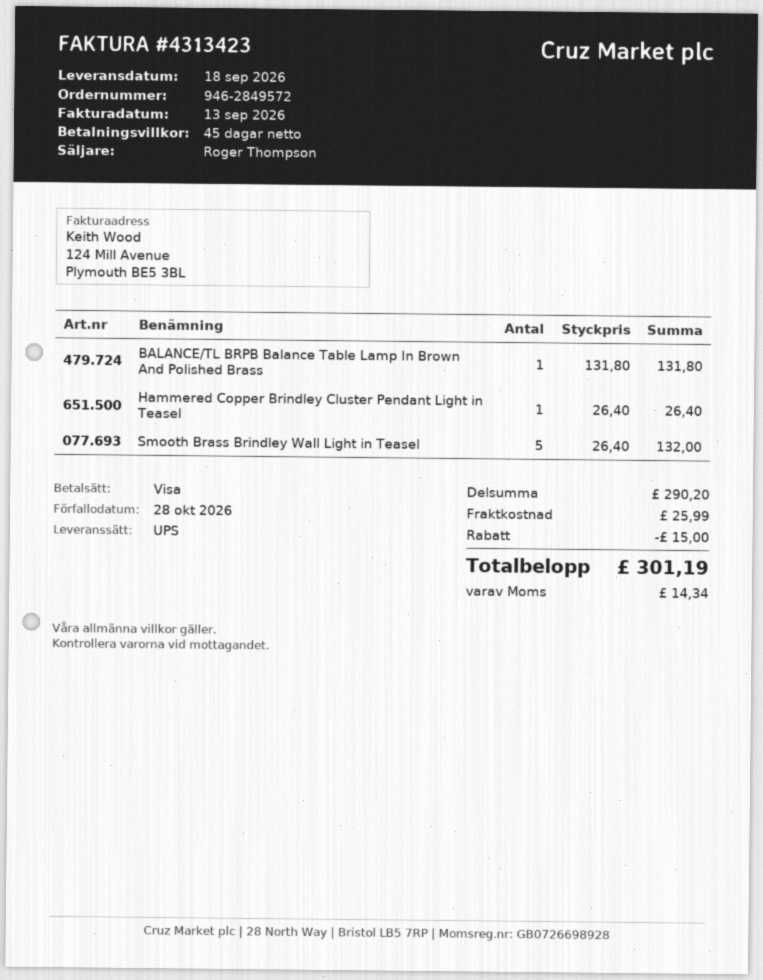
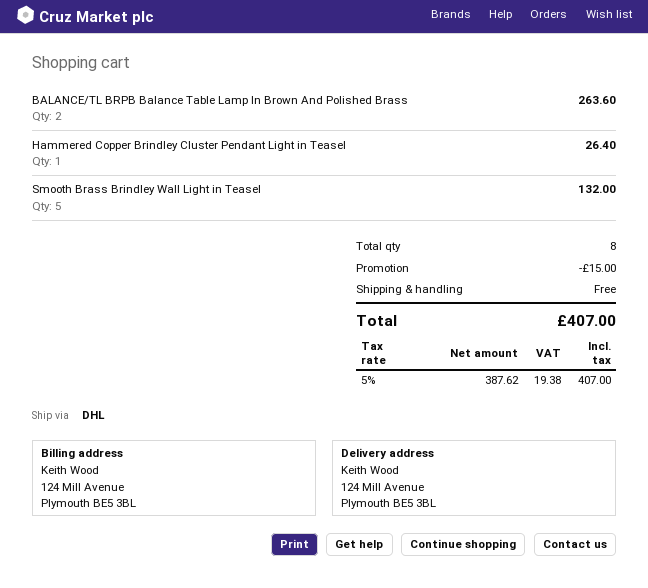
shipping method: UPS -> DHL
BALANCE/TL BRPB Balance Table Lamp In Brown And Polished Brass: 1 for 131.80 -> 2 for 263.60
shipping: 25.99 -> 0.00
tax: 14.34 -> 19.38
total: 301.19 -> 407.00

